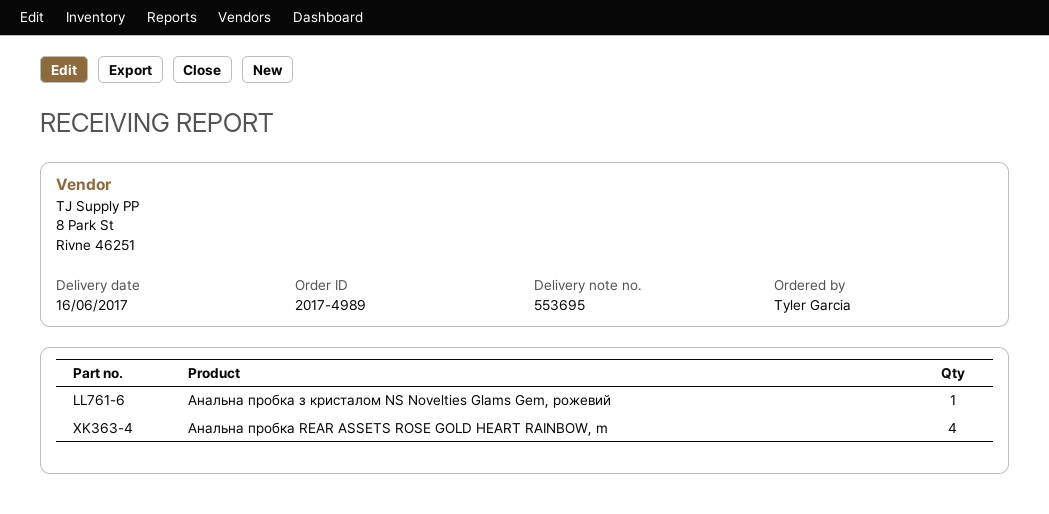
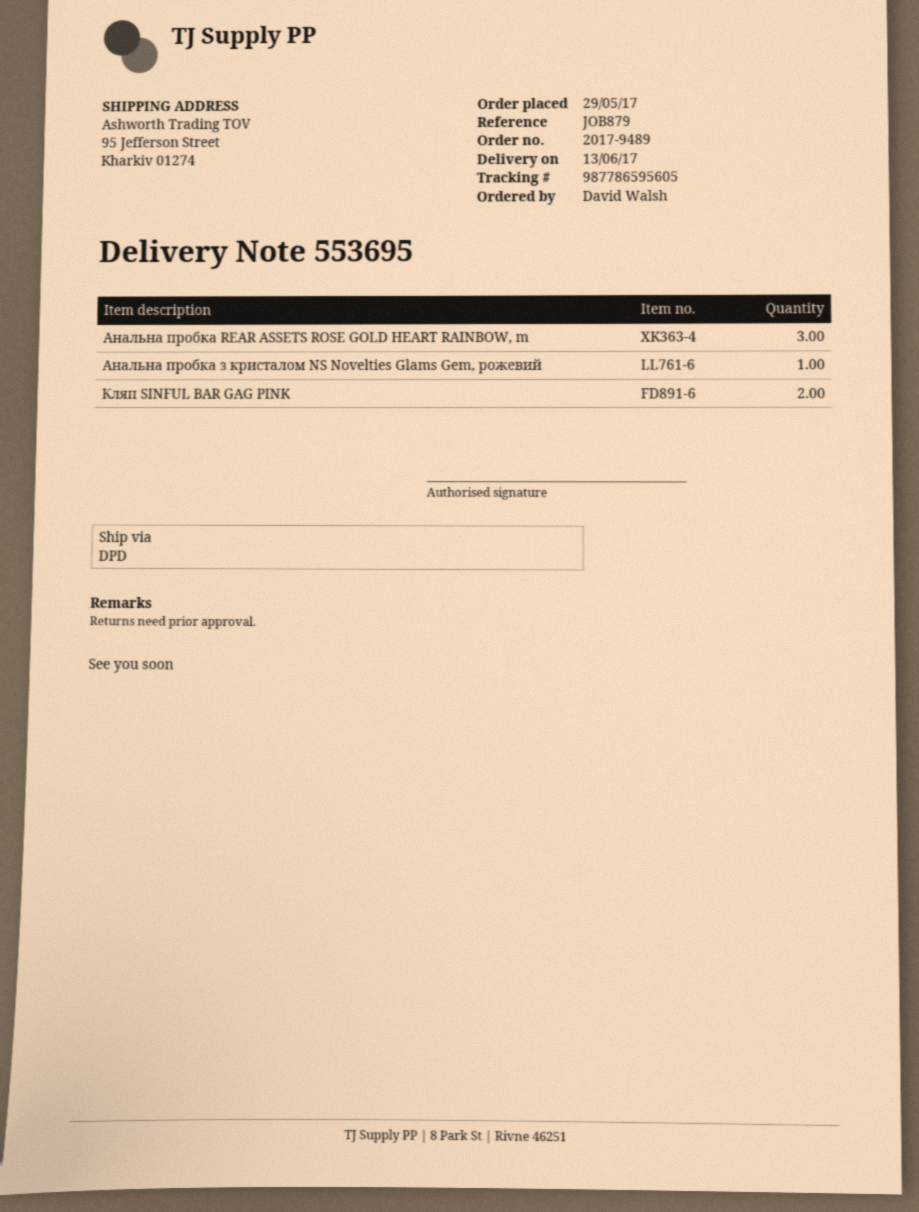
order number: 2017-4989 -> 2017-9489
delivery date: 2017-06-16 -> 2017-06-13
ordered by: Tyler Garcia -> David Walsh
Анальна пробка REAR ASSETS ROSE GOLD HEART RAINBOW, m: 4 -> 3
Кляп SINFUL BAR GAG PINK: none -> 2

